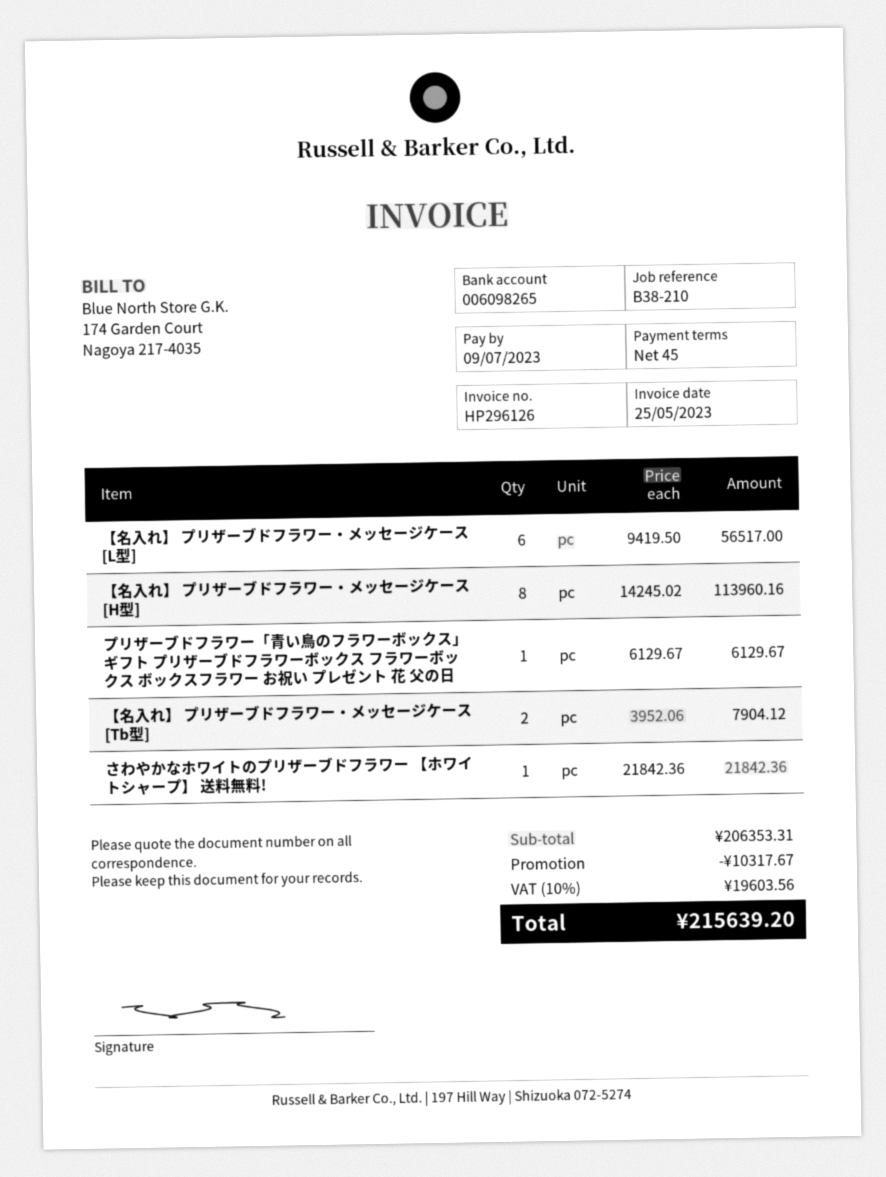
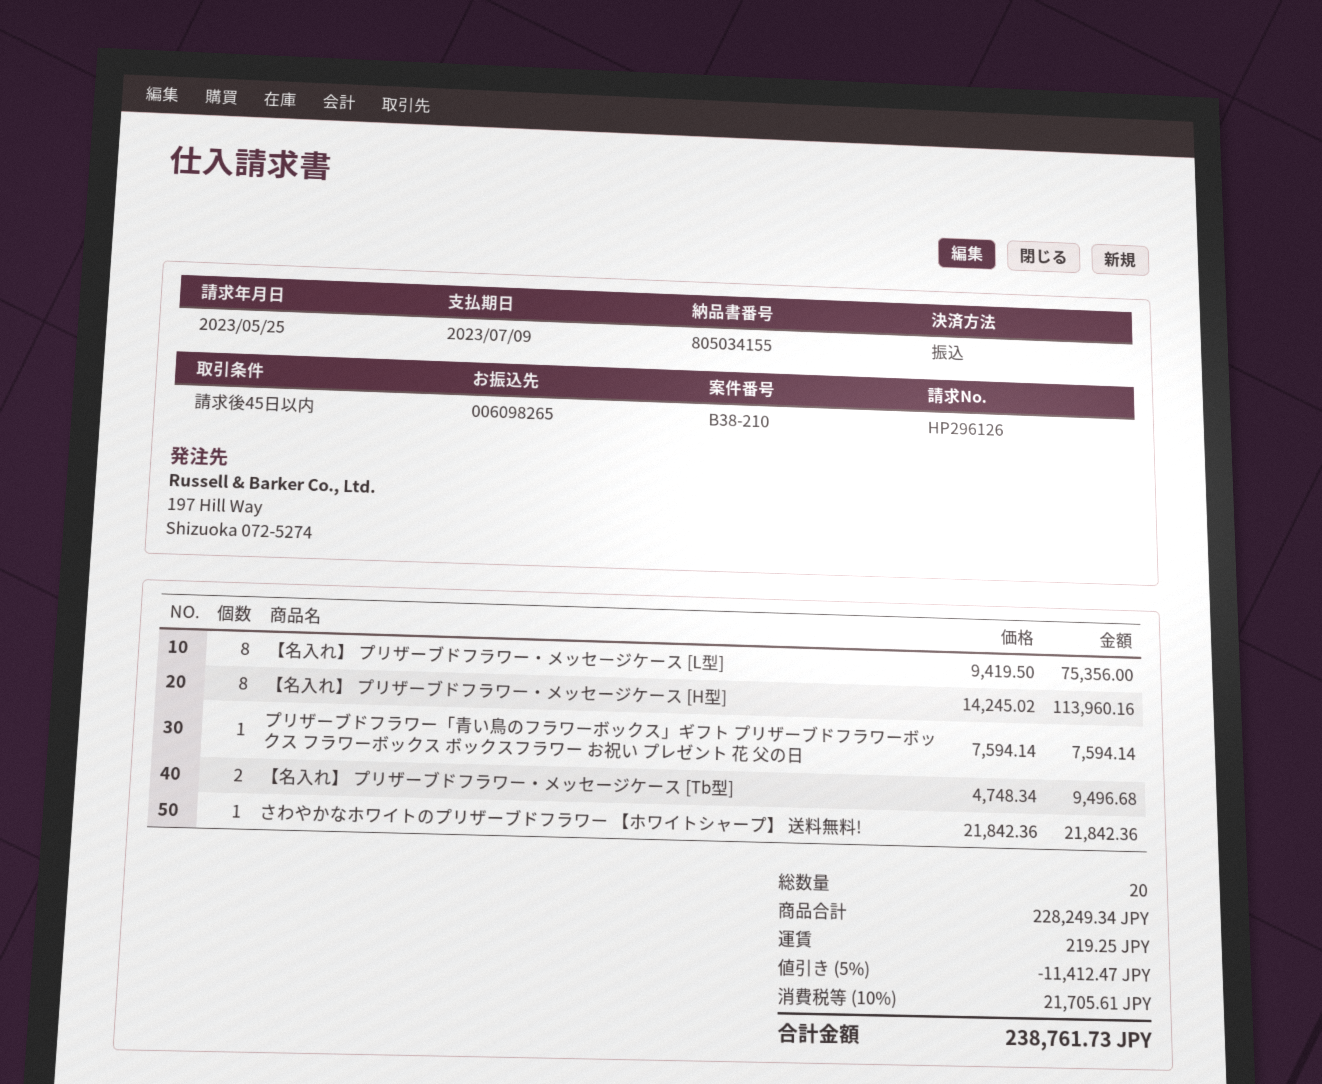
【名入れ】 プリザーブドフラワー・メッセージケース [L型]: 6 x 9419.50 = 56517.00 -> 8 x 9419.50 = 75356.00
プリザーブドフラワー「青い鳥のフラワーボックス」ギフト プリザーブドフラワーボックス フラワーボックス ボックスフラワー お祝い プレゼント 花 父の日: 1 x 6129.67 = 6129.67 -> 1 x 7594.14 = 7594.14
【名入れ】 プリザーブドフラワー・メッセージケース [Tb型]: 2 x 3952.06 = 7904.12 -> 2 x 4748.34 = 9496.68
subtotal: 206353.31 -> 228249.34
discount: 10317.67 -> 11412.47
shipping: none -> 219.25
tax: 10% = 19603.56 -> 10% = 21705.61
total: 215639.20 -> 238761.73

